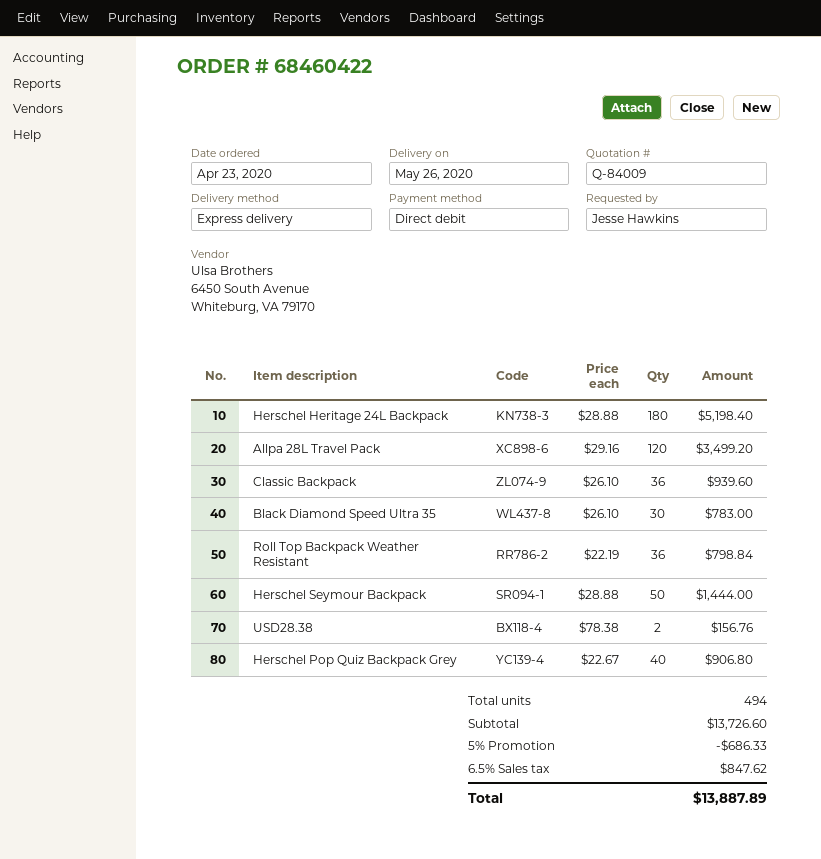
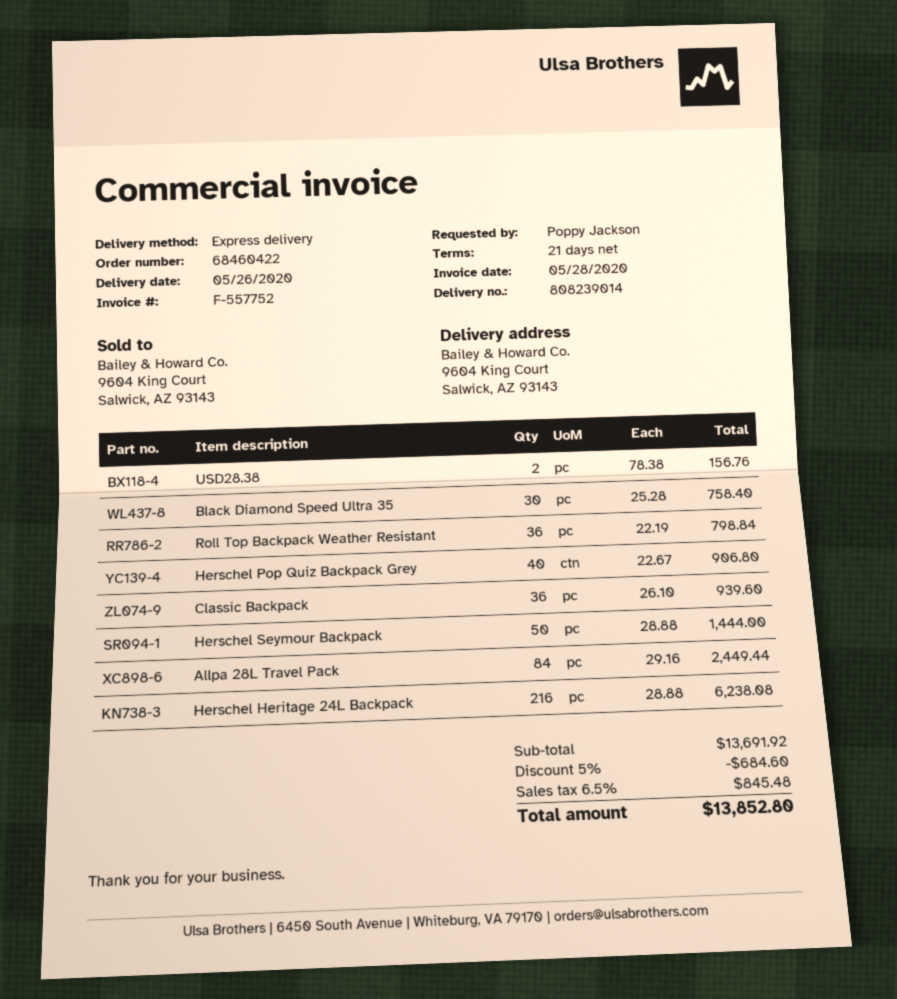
ordered by: Jesse Hawkins -> Poppy Jackson
Herschel Heritage 24L Backpack: 180 x 28.88 = 5198.40 -> 216 x 28.88 = 6238.08
Allpa 28L Travel Pack: 120 x 29.16 = 3499.20 -> 84 x 29.16 = 2449.44
Black Diamond Speed Ultra 35: 30 x 26.10 = 783.00 -> 30 x 25.28 = 758.40
subtotal: 13726.60 -> 13691.92
discount: 5% = 686.33 -> 5% = 684.60
tax: 6.5% = 847.62 -> 6.5% = 845.48
total: 13887.89 -> 13852.80

